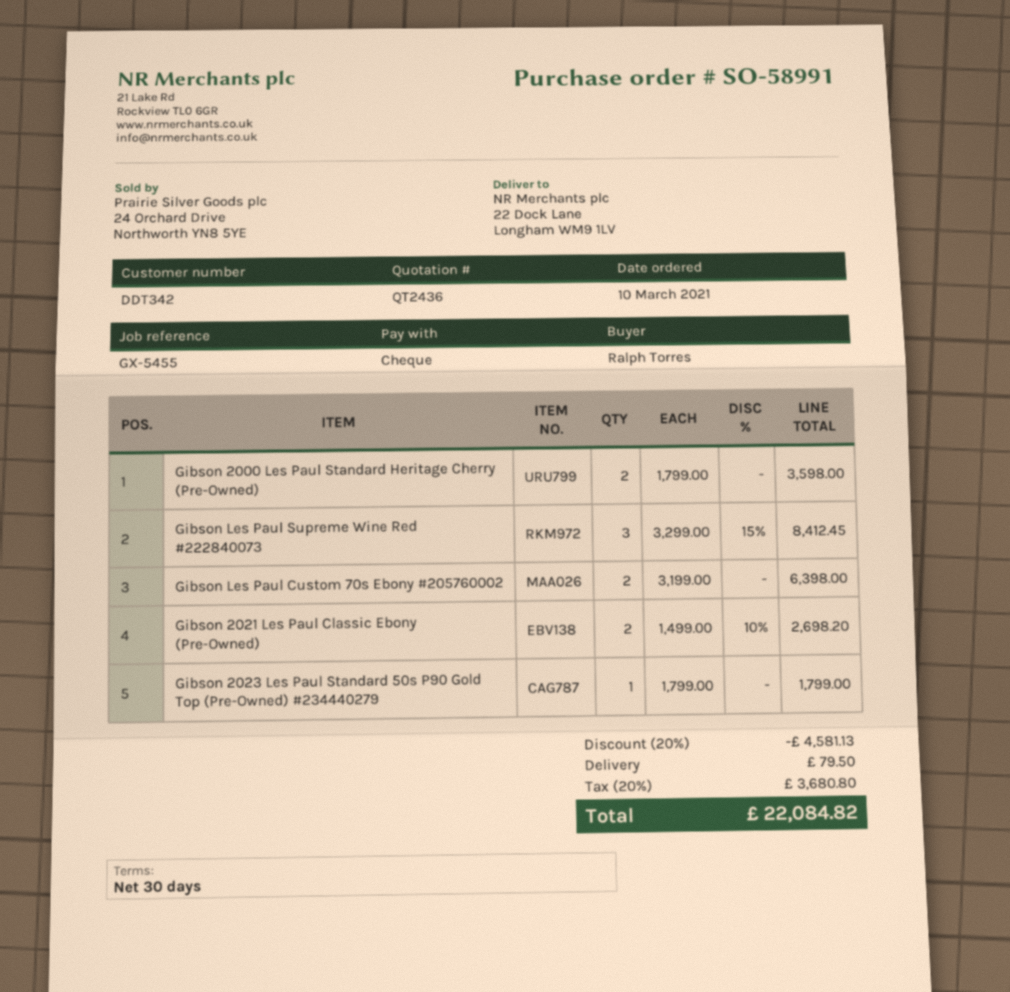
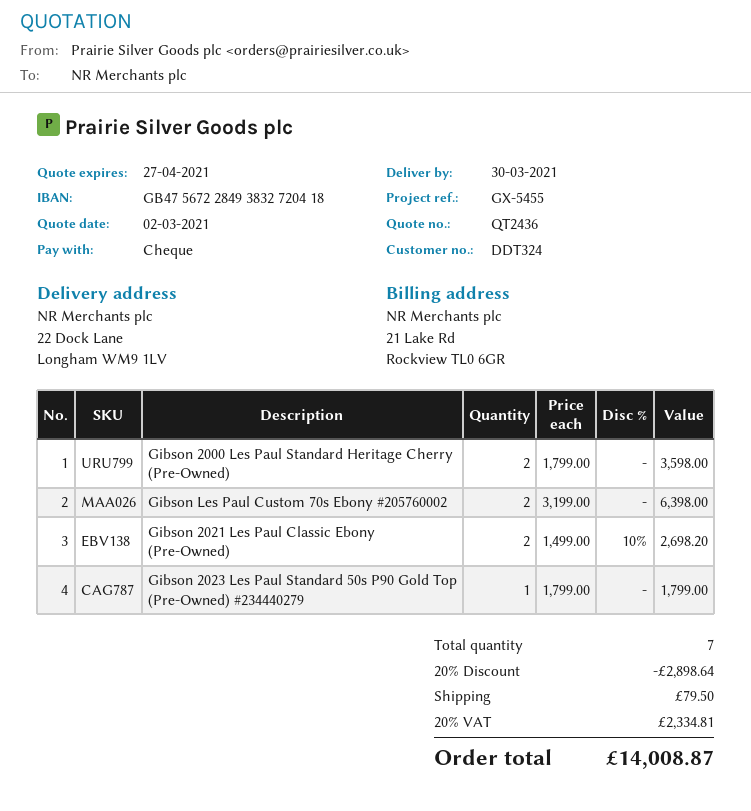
customer number: DDT342 -> DDT324
Gibson Les Paul Supreme Wine Red #222840073: 3 x 3299.00 - 15% = 8412.45 -> none
discount: 20% = 4581.13 -> 20% = 2898.64
tax: 20% = 3680.80 -> 20% = 2334.81
total: 22084.82 -> 14008.87

